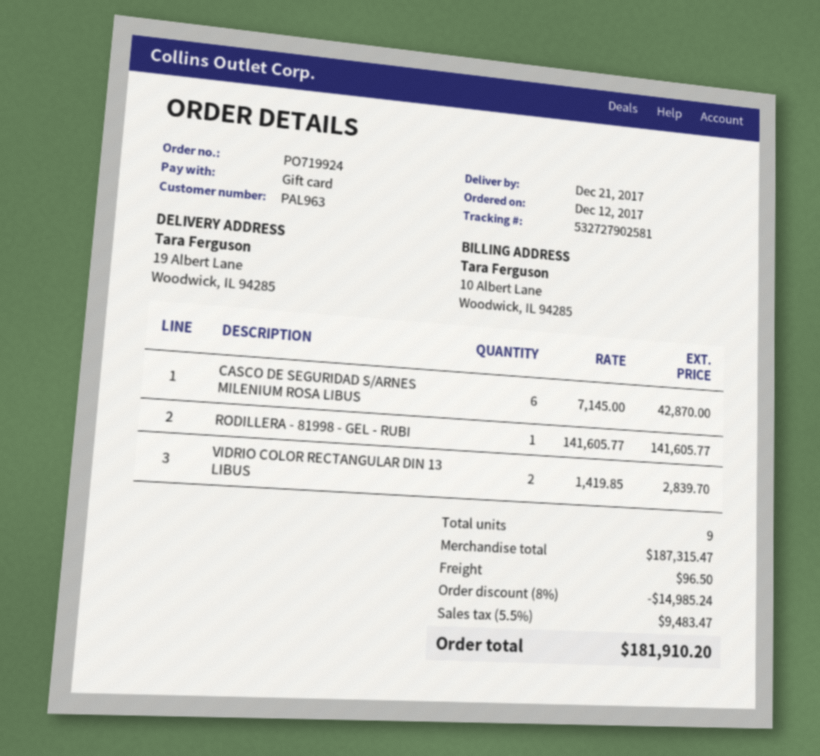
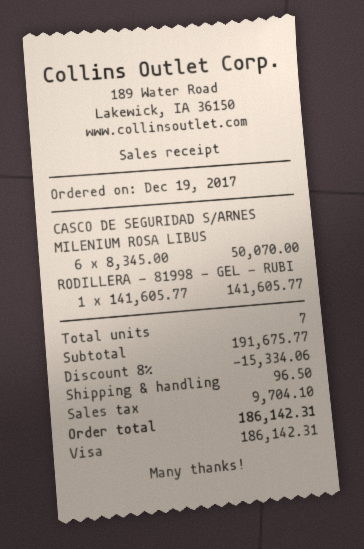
order date: 2017-12-12 -> 2017-12-19
payment method: gift card -> Visa
CASCO DE SEGURIDAD S/ARNES MILENIUM ROSA LIBUS: 6 x 7145.00 = 42870.00 -> 6 x 8345.00 = 50070.00
VIDRIO COLOR RECTANGULAR DIN 13 LIBUS: 2 x 1419.85 = 2839.70 -> none
total quantity: 9 -> 7
subtotal: 187315.47 -> 191675.77
discount: 8% = 14985.24 -> 8% = 15334.06
tax: 9483.47 -> 9704.10
total: 181910.20 -> 186142.31

